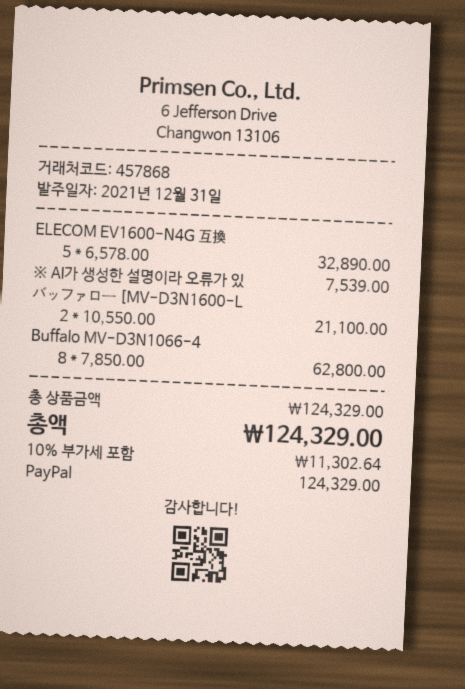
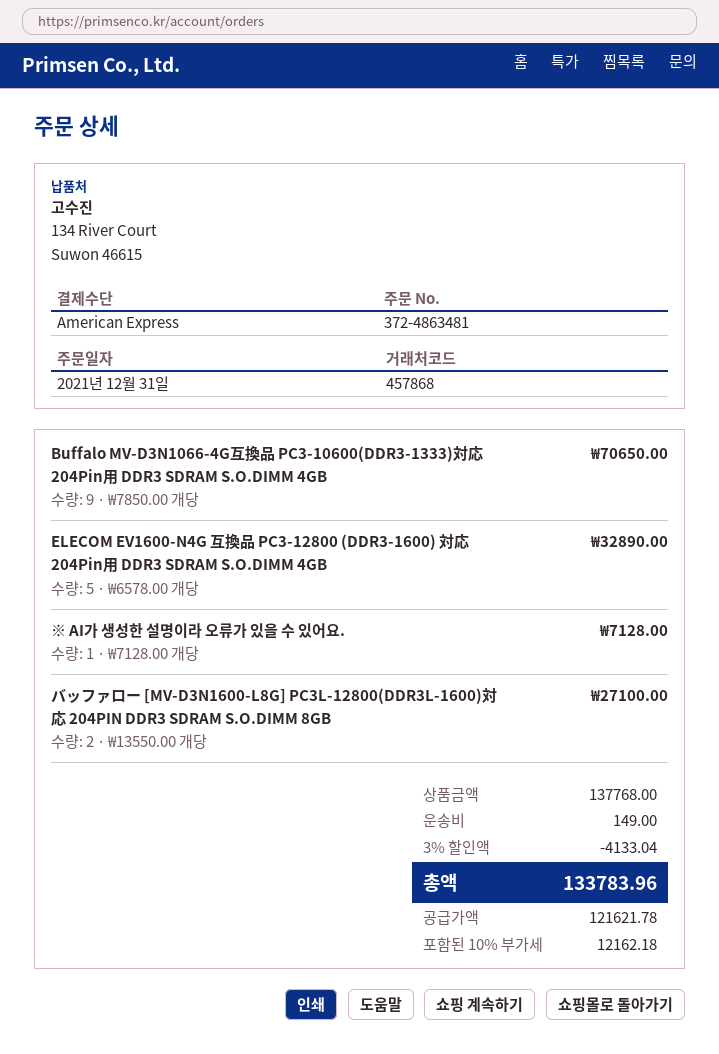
payment method: PayPal -> American Express
※ AI가 생성한 설명이라 오류가 있: 1 x 7539.00 = 7539.00 -> 1 x 7128.00 = 7128.00
バッファロー [MV-D3N1600-L: 2 x 10550.00 = 21100.00 -> 2 x 13550.00 = 27100.00
Buffalo MV-D3N1066-4: 8 x 7850.00 = 62800.00 -> 9 x 7850.00 = 70650.00
subtotal: 124329.00 -> 137768.00
discount: none -> 3% = 4133.04
shipping: none -> 149.00
tax: 10% = 11302.64 -> 10% = 12162.18
total: 124329.00 -> 133783.96

